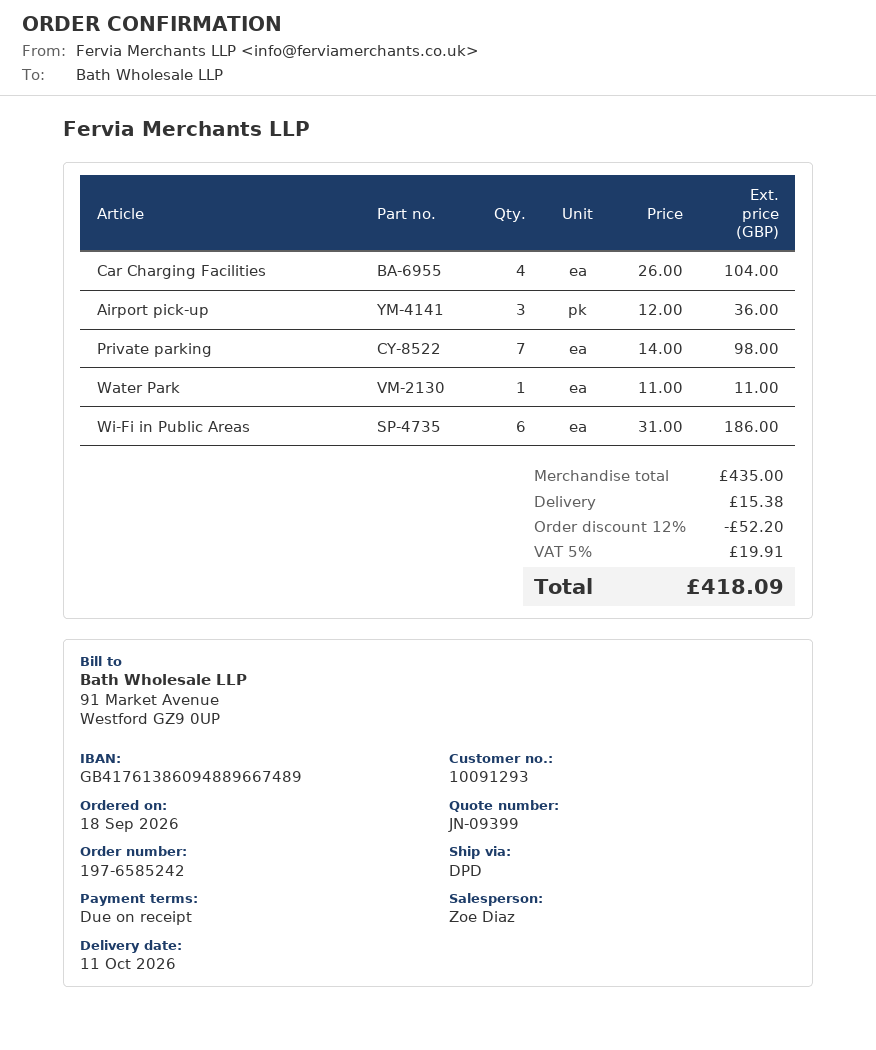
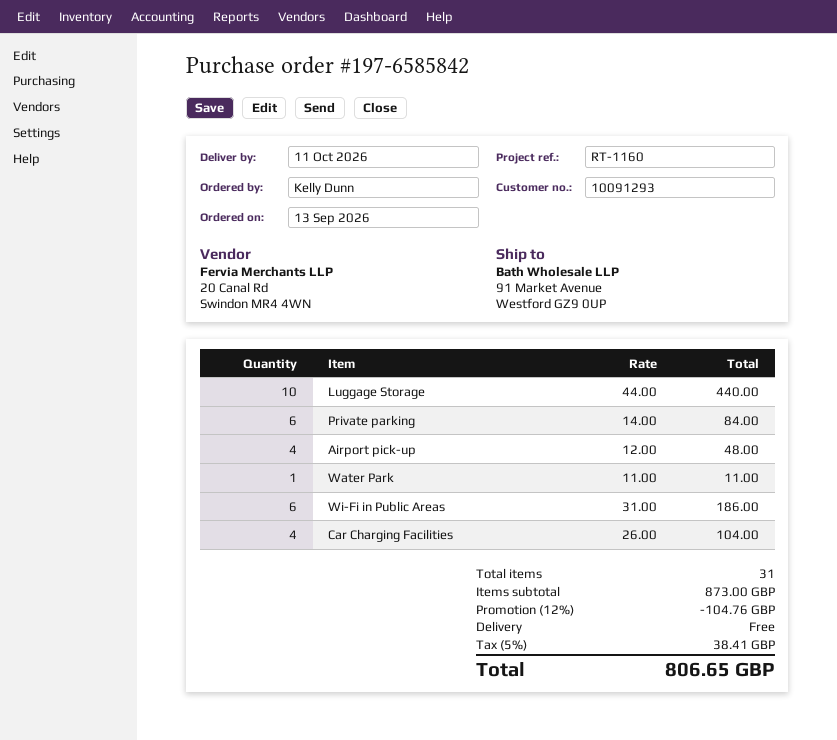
order number: 197-6585242 -> 197-6585842
order date: 2026-09-18 -> 2026-09-13
Airport pick-up: 3 x 12.00 = 36.00 -> 4 x 12.00 = 48.00
Private parking: 7 x 14.00 = 98.00 -> 6 x 14.00 = 84.00
Luggage Storage: none -> 10 x 44.00 = 440.00
subtotal: 435.00 -> 873.00
discount: 12% = 52.20 -> 12% = 104.76
shipping: 15.38 -> 0.00
tax: 5% = 19.91 -> 5% = 38.41
total: 418.09 -> 806.65

